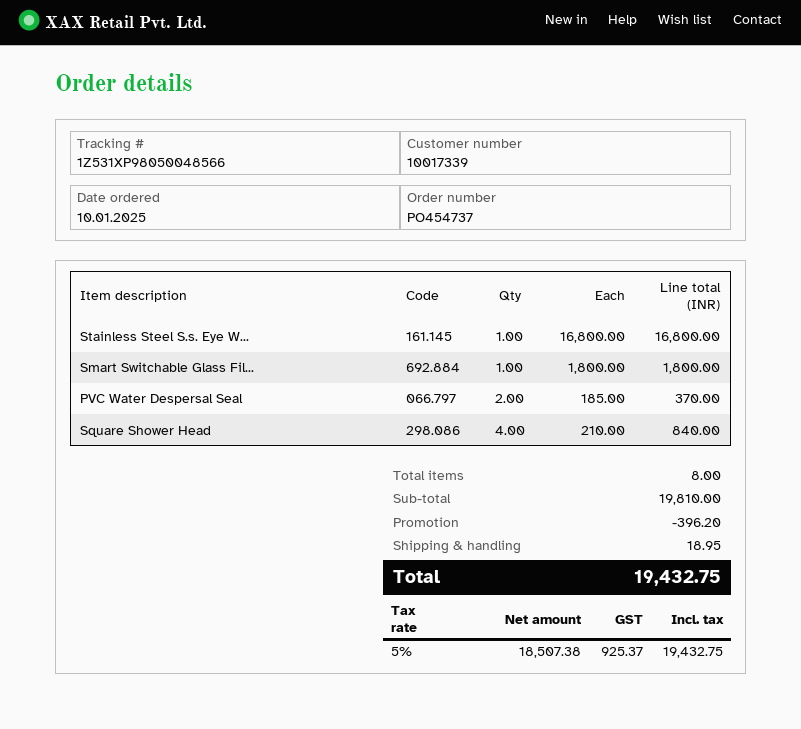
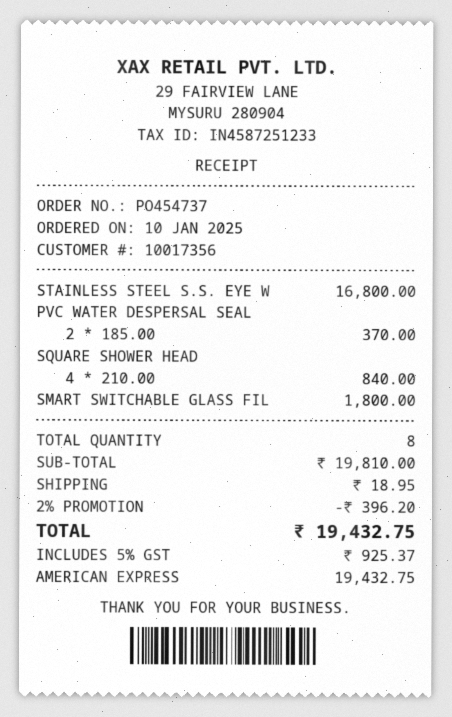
customer number: 10017339 -> 10017356

